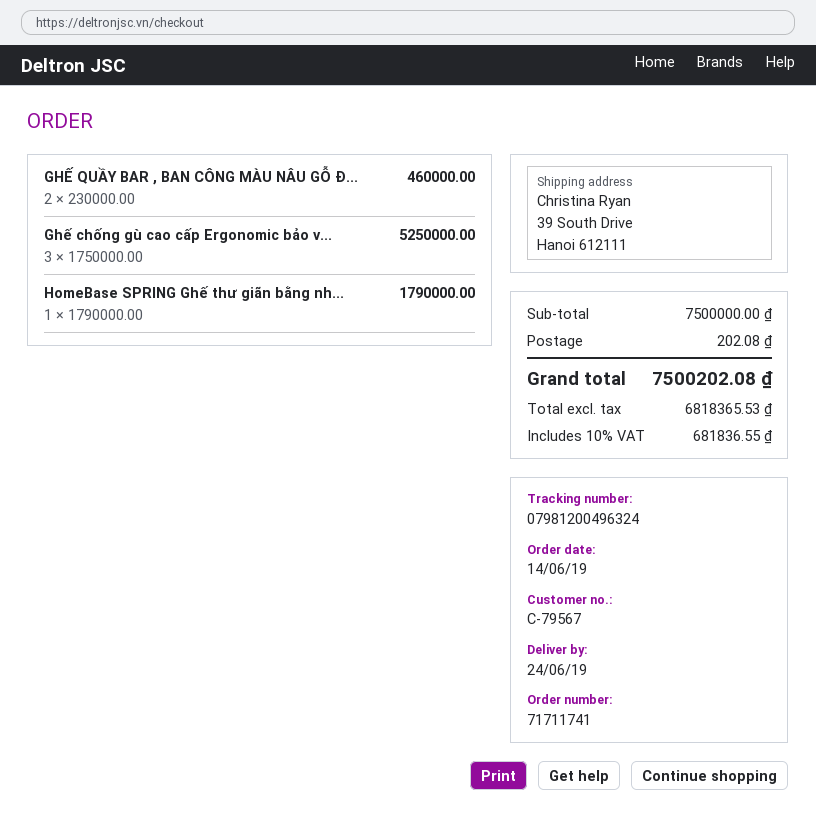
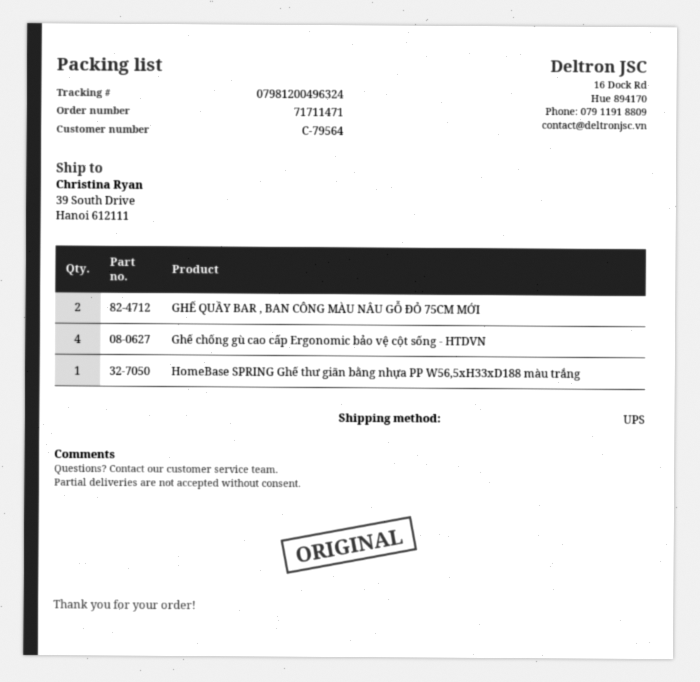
order number: 71711741 -> 71711471
customer number: C-79567 -> C-79564
Ghế chống gù cao cấp Ergonomic bảo v...: 3 -> 4

